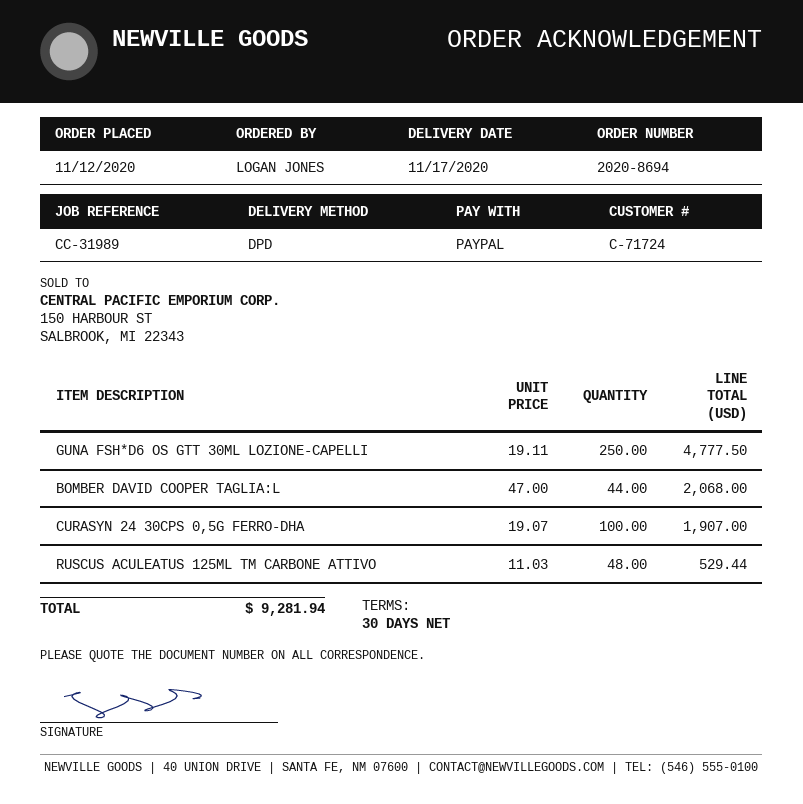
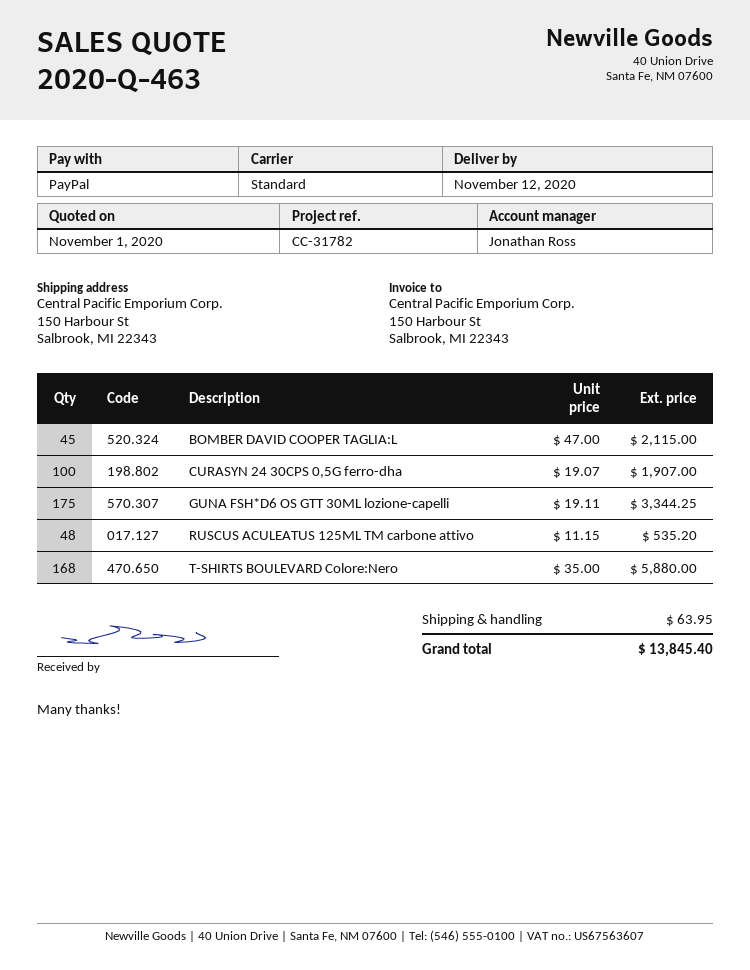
delivery date: 2020-11-17 -> 2020-11-12
reference: CC-31989 -> CC-31782
shipping method: DPD -> standard
GUNA FSH*D6 OS GTT 30ML LOZIONE-CAPELLI: 250 x 19.11 = 4777.50 -> 175 x 19.11 = 3344.25
BOMBER DAVID COOPER TAGLIA:L: 44 x 47.00 = 2068.00 -> 45 x 47.00 = 2115.00
RUSCUS ACULEATUS 125ML TM CARBONE ATTIVO: 48 x 11.03 = 529.44 -> 48 x 11.15 = 535.20
T-SHIRTS BOULEVARD Colore:Nero: none -> 168 x 35.00 = 5880.00
shipping: none -> 63.95
total: 9281.94 -> 13845.40

